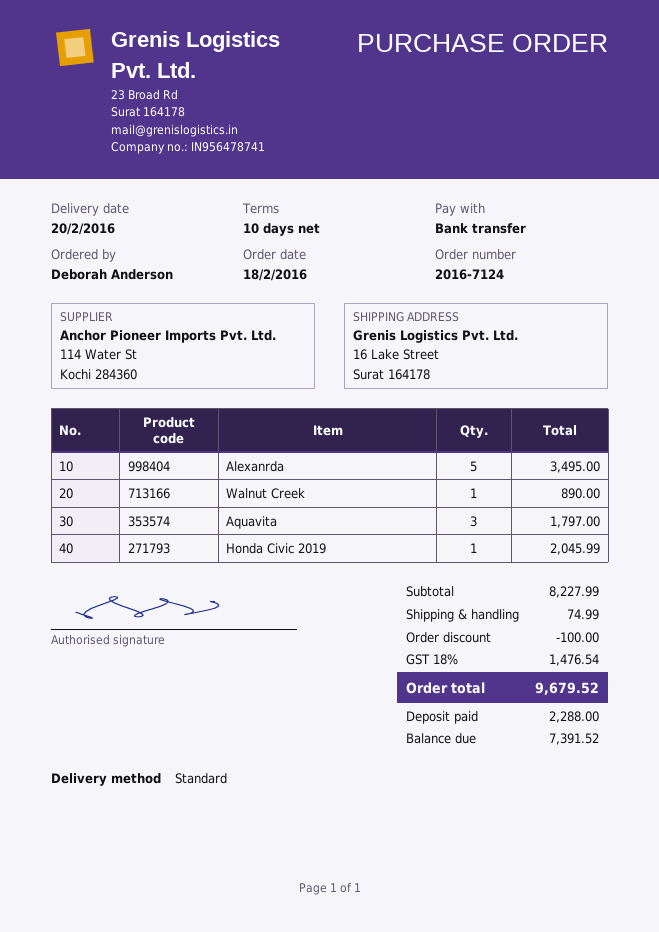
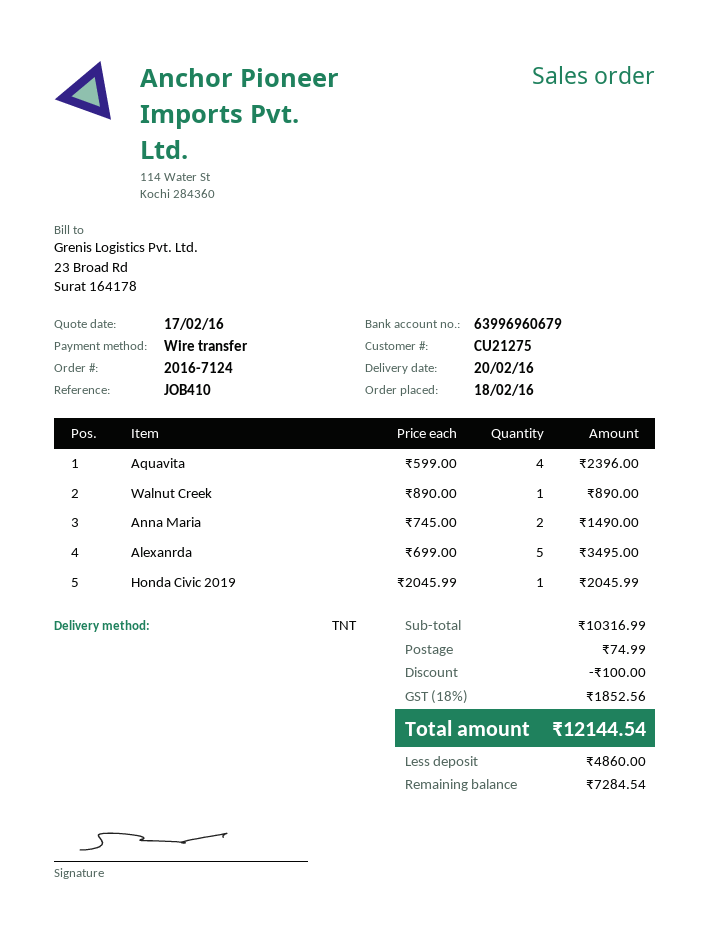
shipping method: standard -> TNT
Aquavita: 3 for 1797.00 -> 4 for 2396.00
Anna Maria: none -> 2 for 1490.00
subtotal: 8227.99 -> 10316.99
tax: 18% = 1476.54 -> 18% = 1852.56
total: 9679.52 -> 12144.54
deposit: 2288.00 -> 4860.00
balance: 7391.52 -> 7284.54

